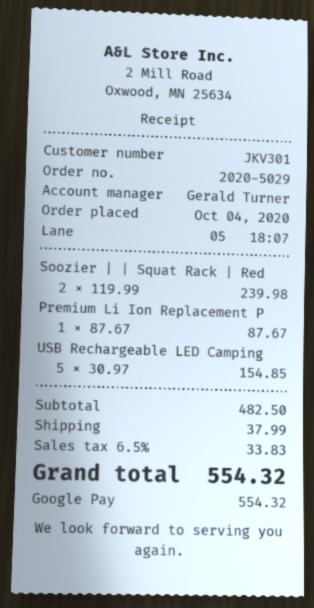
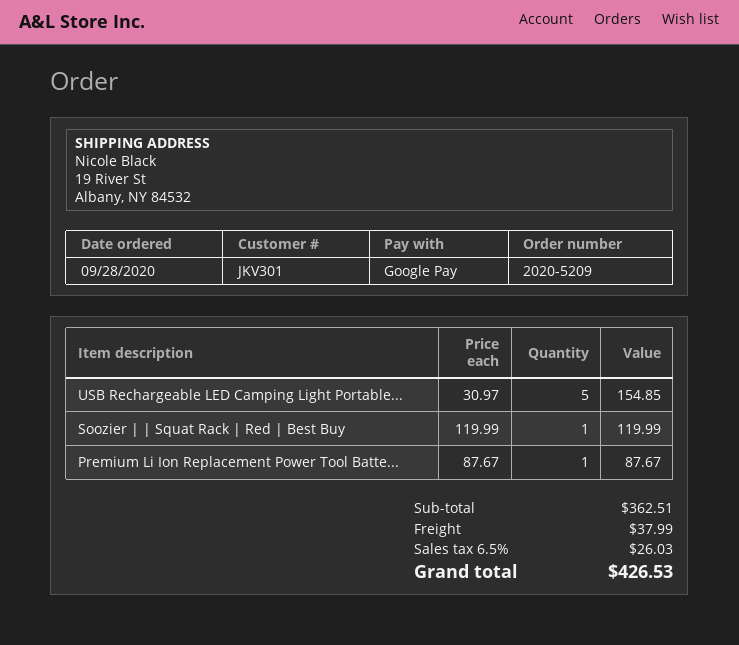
order number: 2020-5029 -> 2020-5209
order date: 2020-10-04 -> 2020-09-28
Soozier | | Squat Rack | Red: 2 x 119.99 = 239.98 -> 1 x 119.99 = 119.99
subtotal: 482.50 -> 362.51
tax: 6.5% = 33.83 -> 6.5% = 26.03
total: 554.32 -> 426.53

